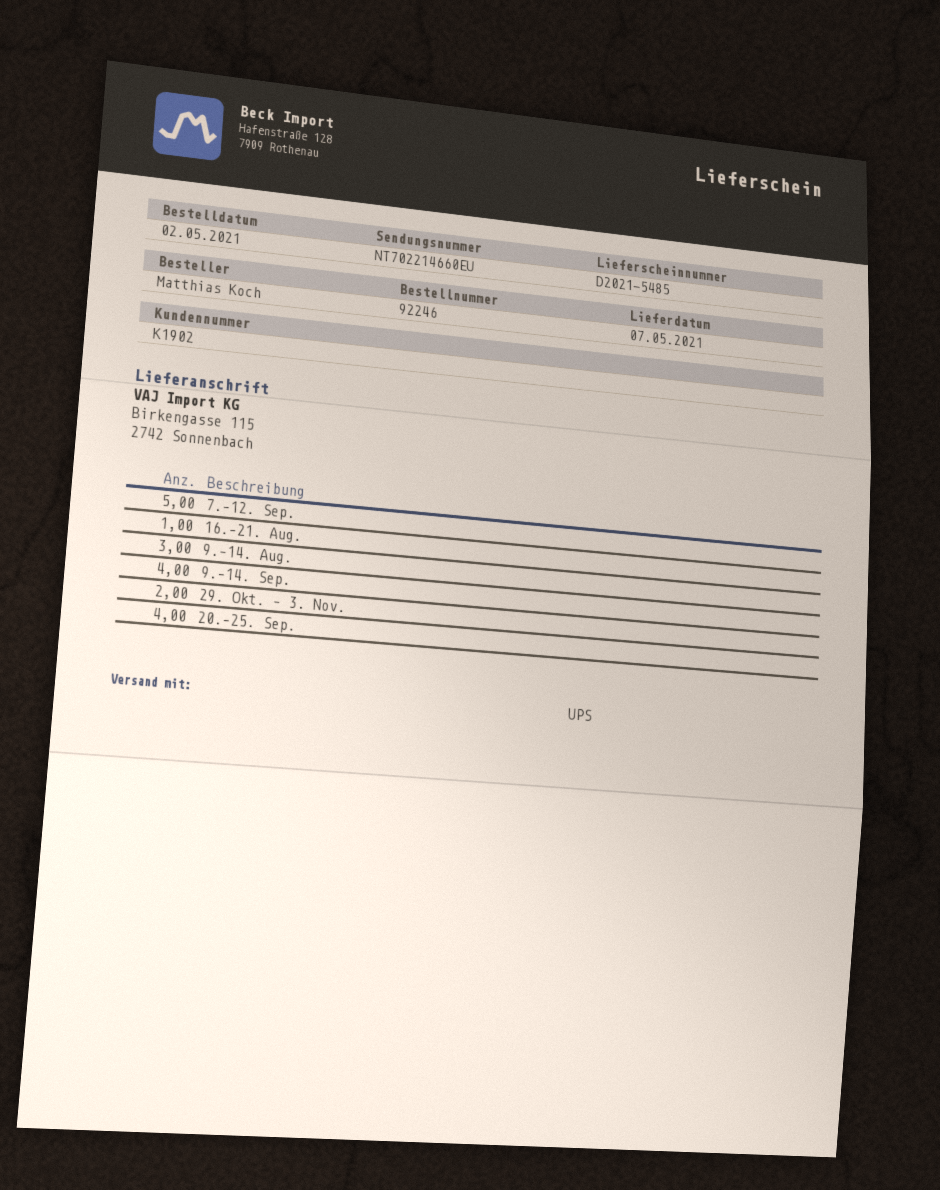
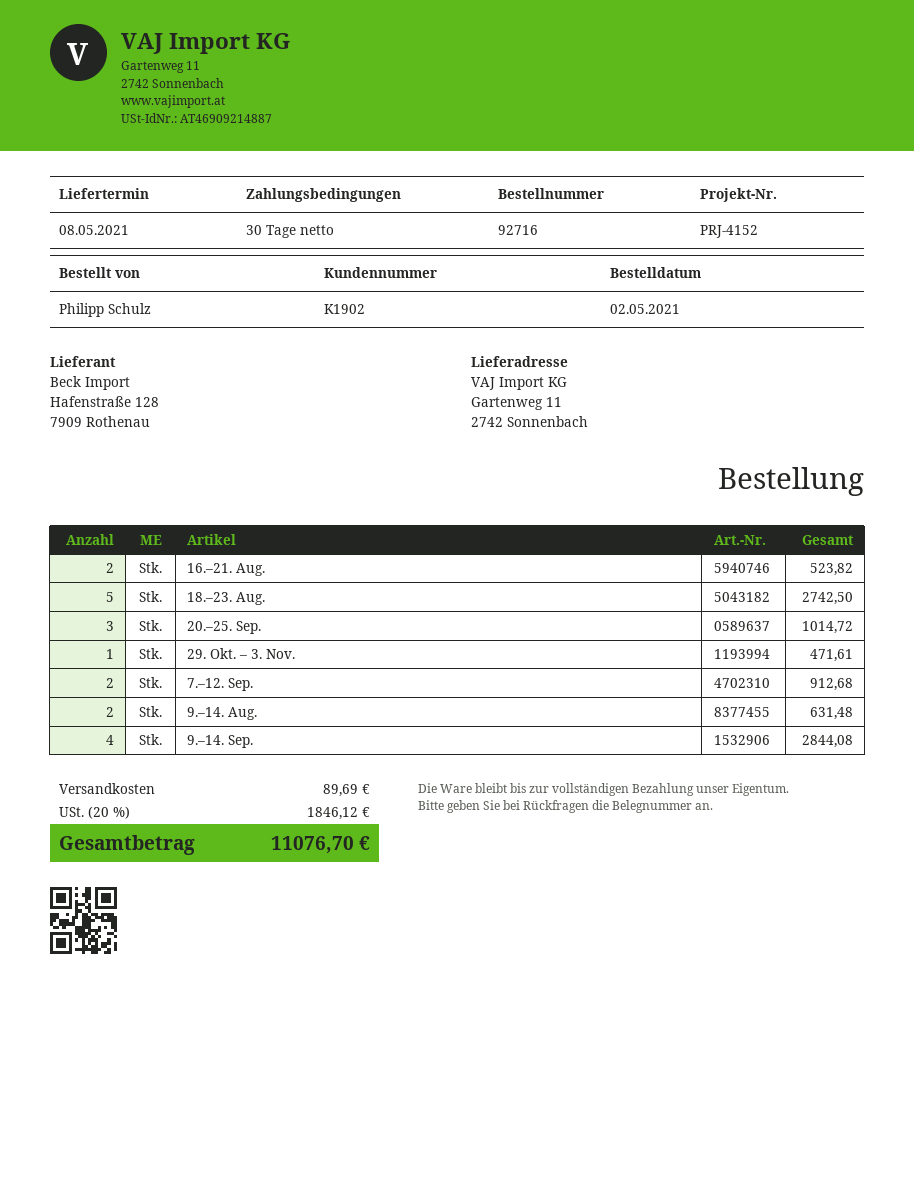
order number: 92246 -> 92716
delivery date: 2021-05-07 -> 2021-05-08
ordered by: Matthias Koch -> Philipp Schulz
ship to: Birkengasse 115, 2742 Sonnenbach -> Gartenweg 11, 2742 Sonnenbach
7.–12. Sep.: 5 -> 2
16.–21. Aug.: 1 -> 2
9.–14. Aug.: 3 -> 2
29. Okt. – 3. Nov.: 2 -> 1
20.–25. Sep.: 4 -> 3
18.–23. Aug.: none -> 5

